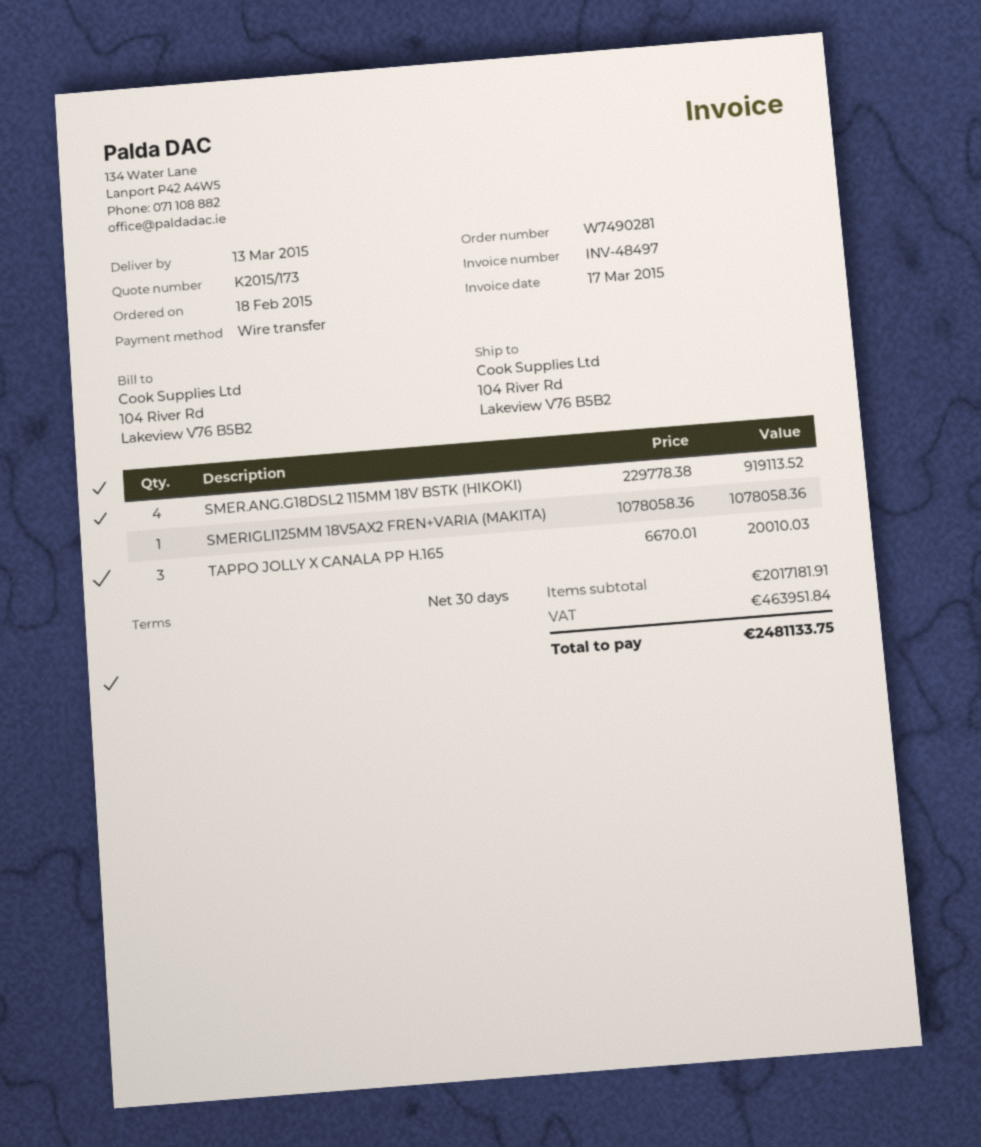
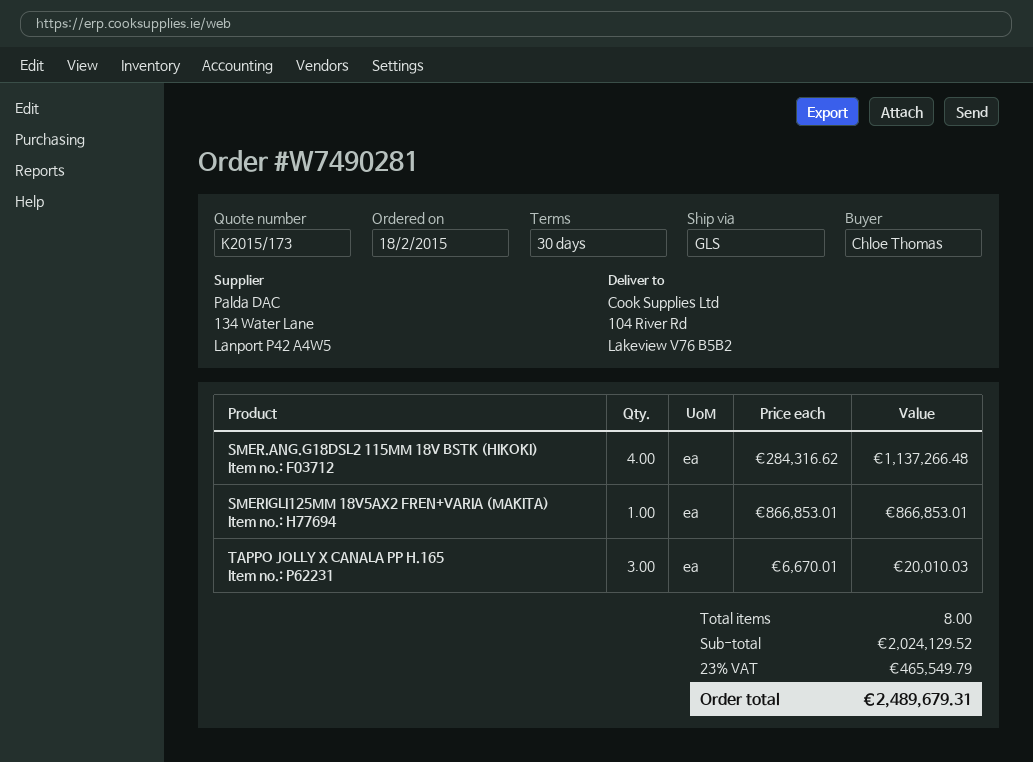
SMER.ANG.G18DSL2 115MM 18V BSTK (HIKOKI): 4 x 229778.38 = 919113.52 -> 4 x 284316.62 = 1137266.48
SMERIGLI125MM 18V5AX2 FREN+VARIA (MAKITA): 1 x 1078058.36 = 1078058.36 -> 1 x 866853.01 = 866853.01
subtotal: 2017181.91 -> 2024129.52
tax: 463951.84 -> 465549.79
total: 2481133.75 -> 2489679.31

